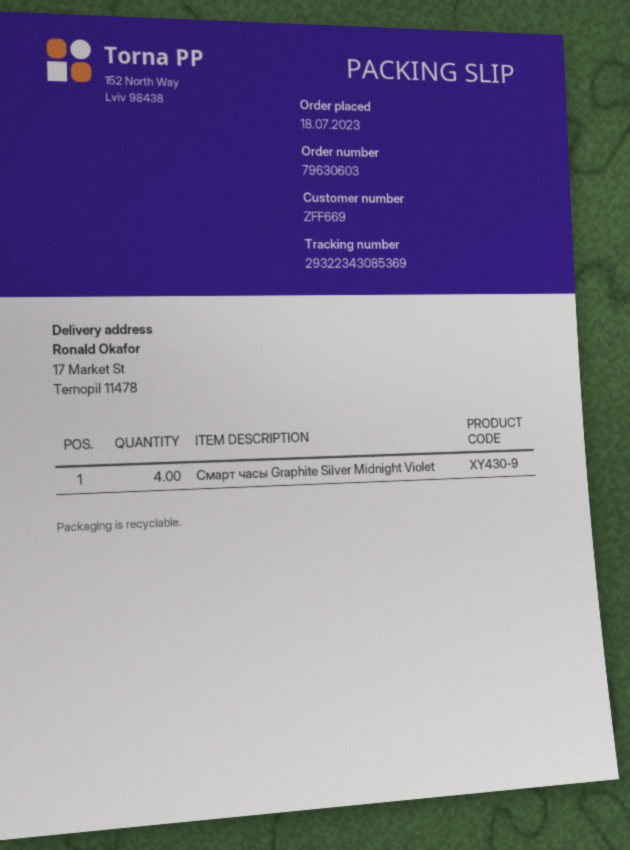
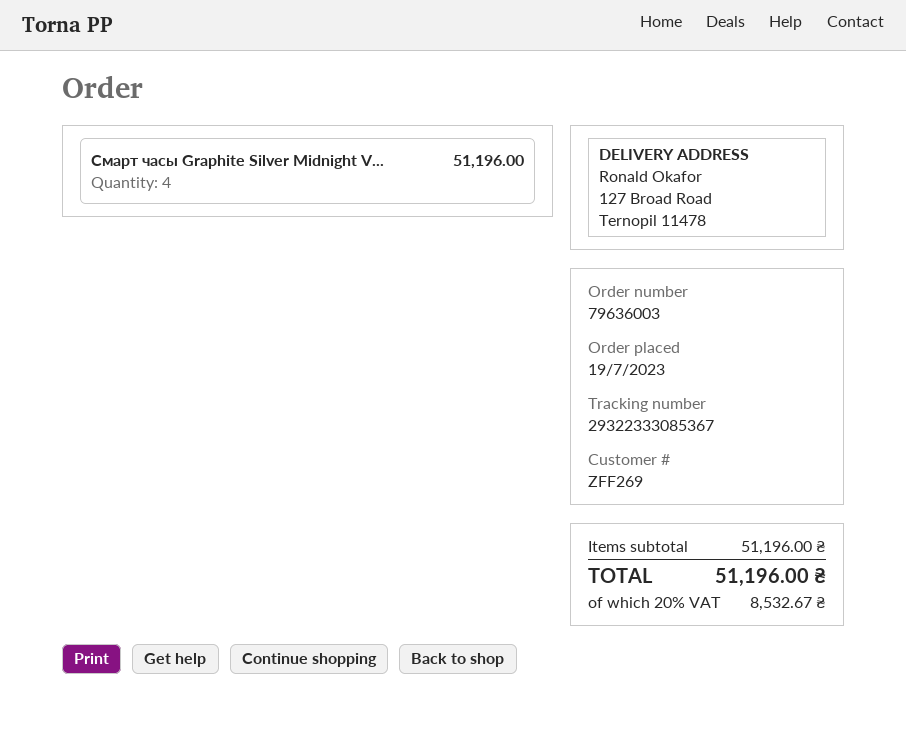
order number: 79630603 -> 79636003
order date: 2023-07-18 -> 2023-07-19
customer number: ZFF669 -> ZFF269
tracking number: 29322343085369 -> 29322333085367
ship to: 17 Market St, Ternopil 11478 -> 127 Broad Road, Ternopil 11478

